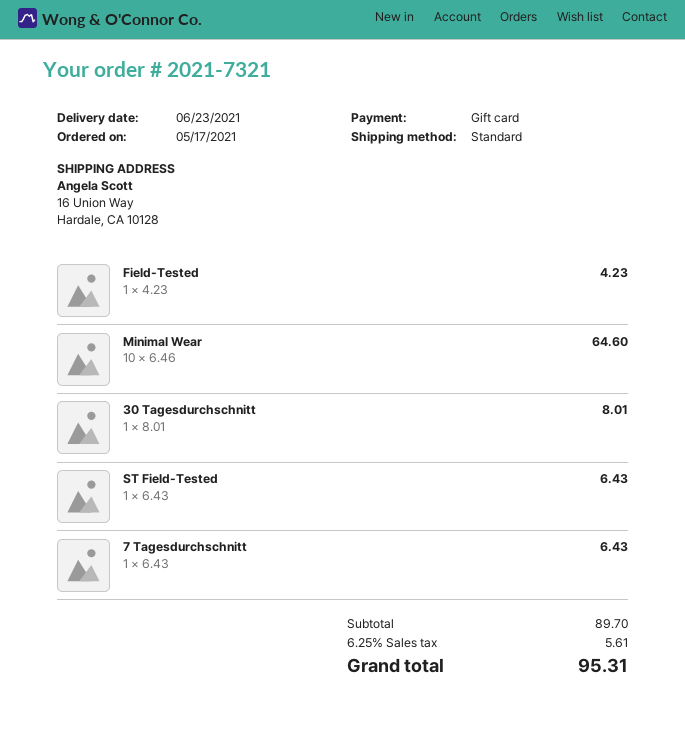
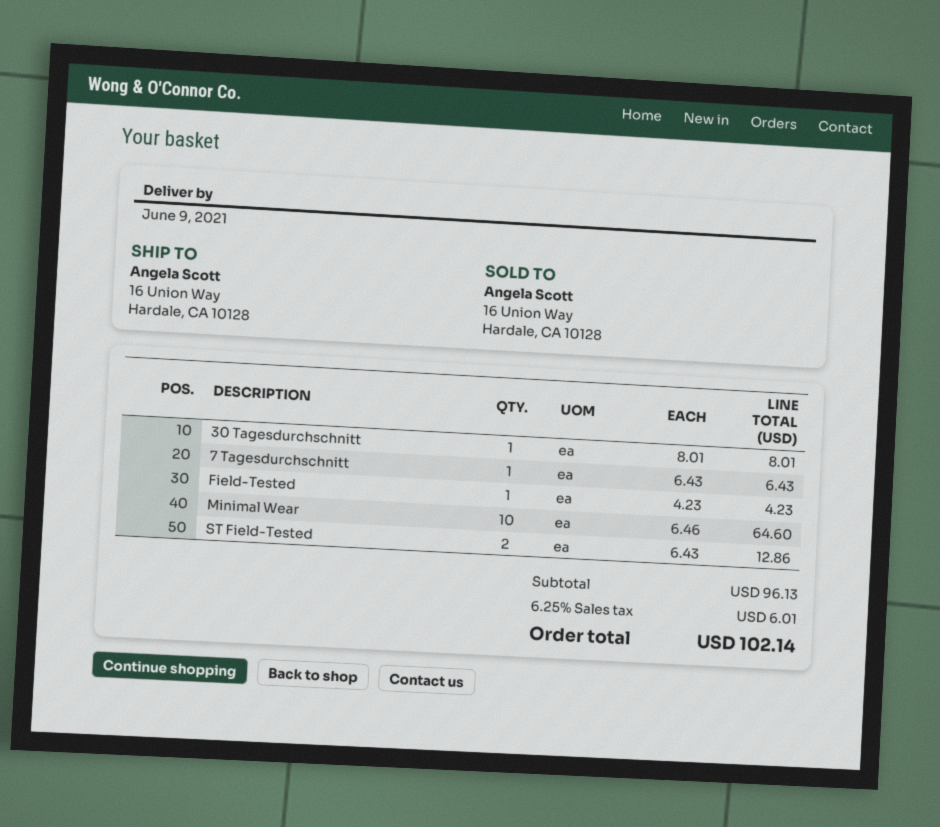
delivery date: 2021-06-23 -> 2021-06-09
ST Field-Tested: 1 x 6.43 = 6.43 -> 2 x 6.43 = 12.86
subtotal: 89.70 -> 96.13
tax: 6.25% = 5.61 -> 6.25% = 6.01
total: 95.31 -> 102.14

